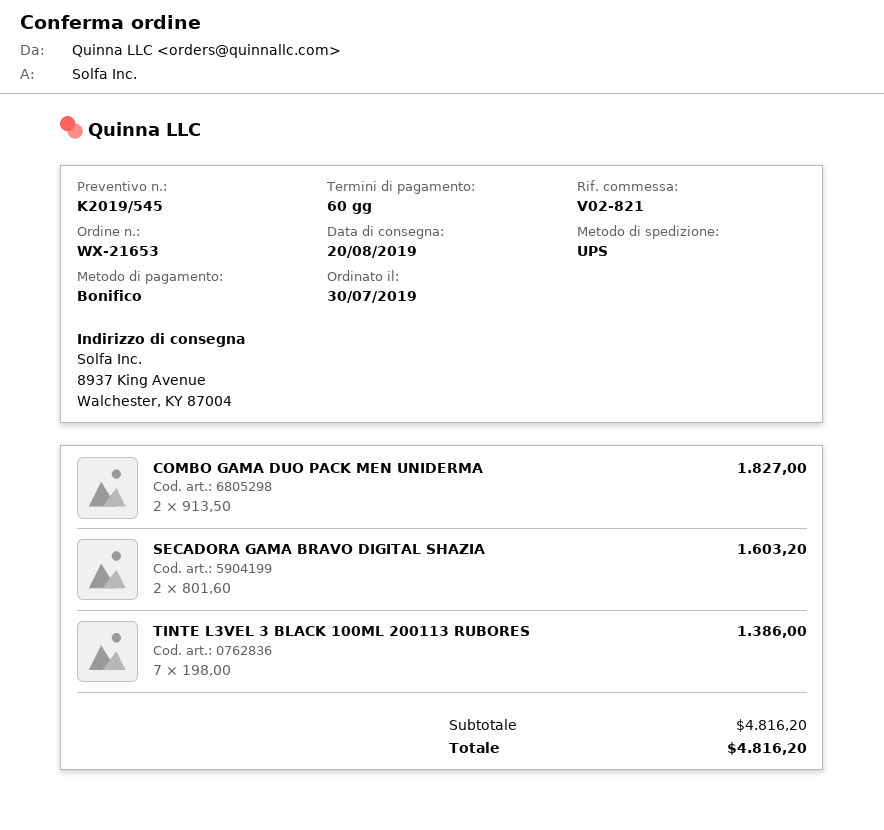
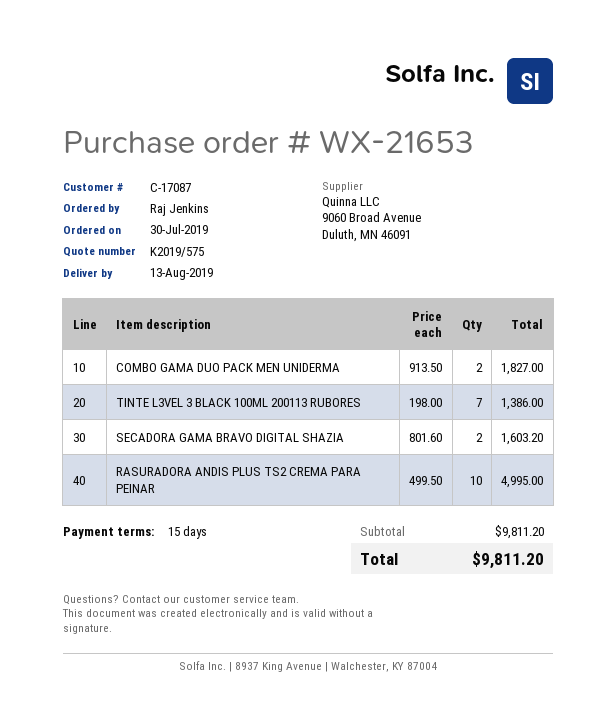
quote number: K2019/545 -> K2019/575
delivery date: 2019-08-20 -> 2019-08-13
payment terms: 60 days -> 15 days
RASURADORA ANDIS PLUS TS2 CREMA PARA PEINAR: none -> 10 x 499.50 = 4995.00
subtotal: 4816.20 -> 9811.20
total: 4816.20 -> 9811.20

